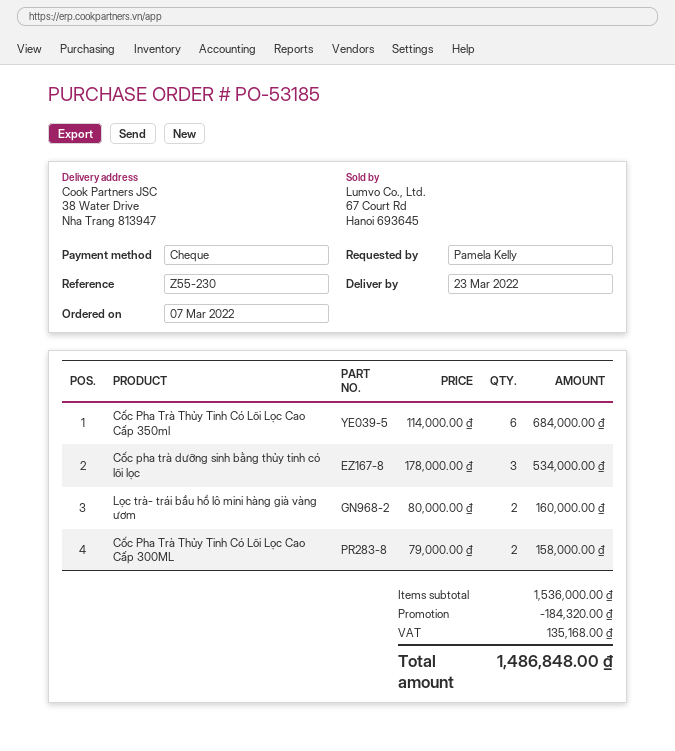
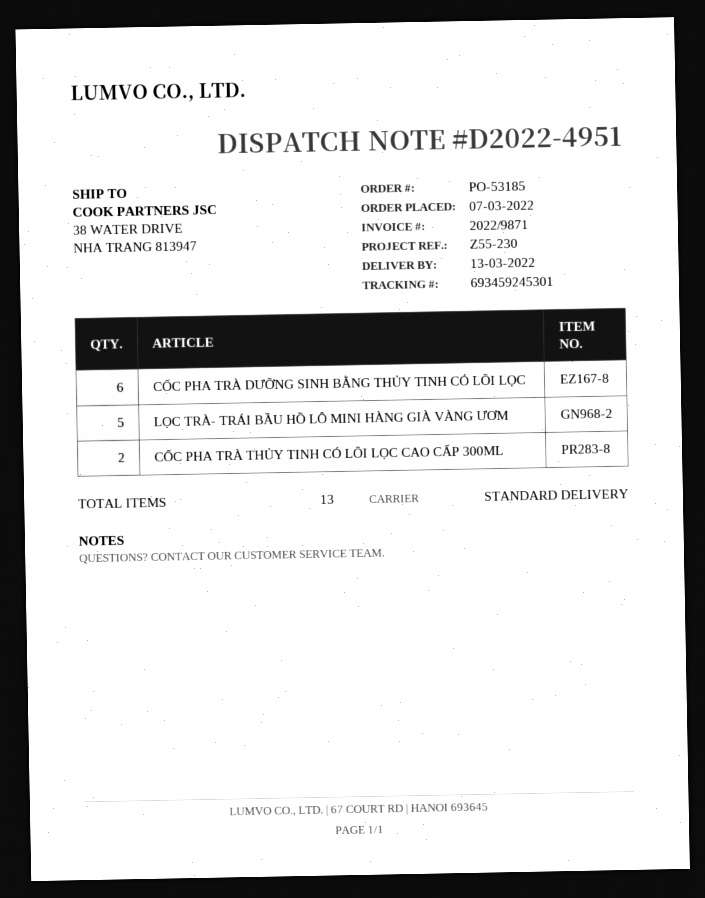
delivery date: 2022-03-23 -> 2022-03-13
Cốc Pha Trà Thủy Tinh Có Lõi Lọc Cao Cấp 350ml: 6 -> none
Cốc pha trà dưỡng sinh bằng thủy tinh có lõi lọc: 3 -> 6
Lọc trà- trái bầu hồ lô mini hàng già vàng ươm: 2 -> 5

